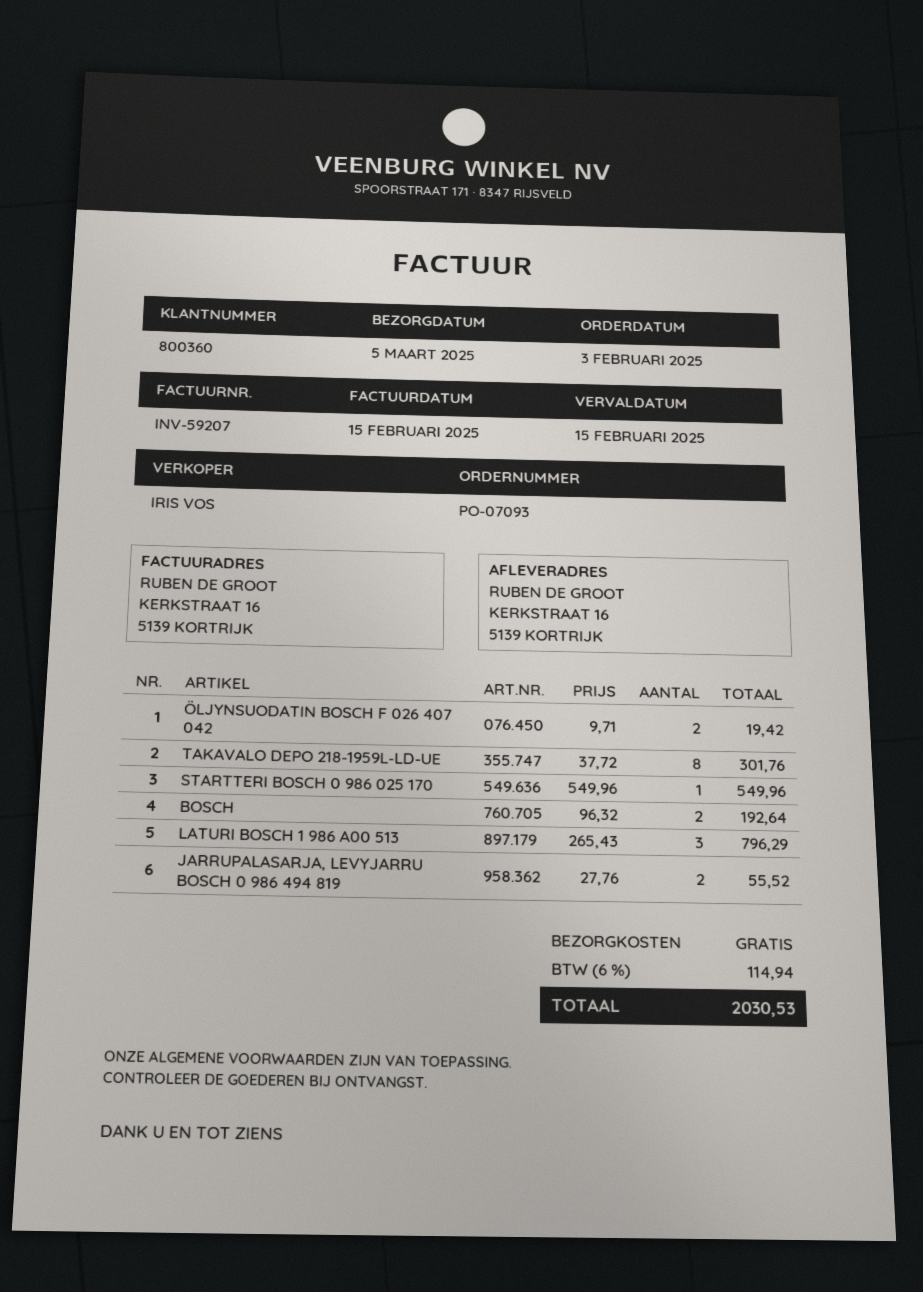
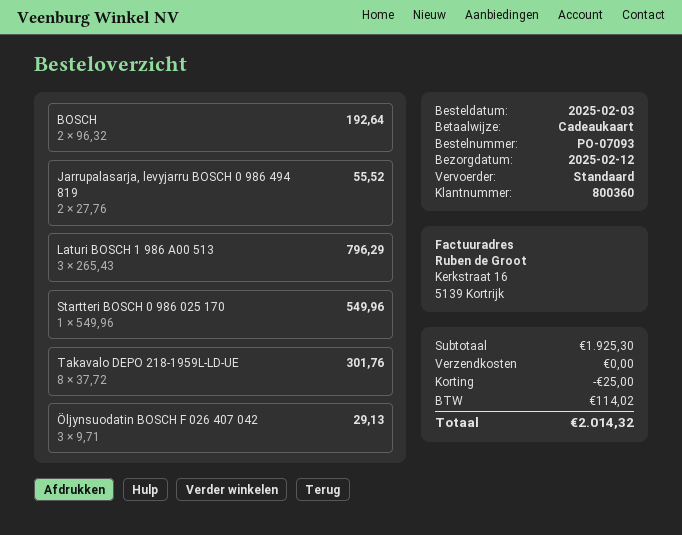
delivery date: 2025-03-05 -> 2025-02-12
ÖLJYNSUODATIN BOSCH F 026 407 042: 2 x 9.71 = 19.42 -> 3 x 9.71 = 29.13
discount: none -> 25.00
tax: 114.94 -> 114.02
total: 2030.53 -> 2014.32

